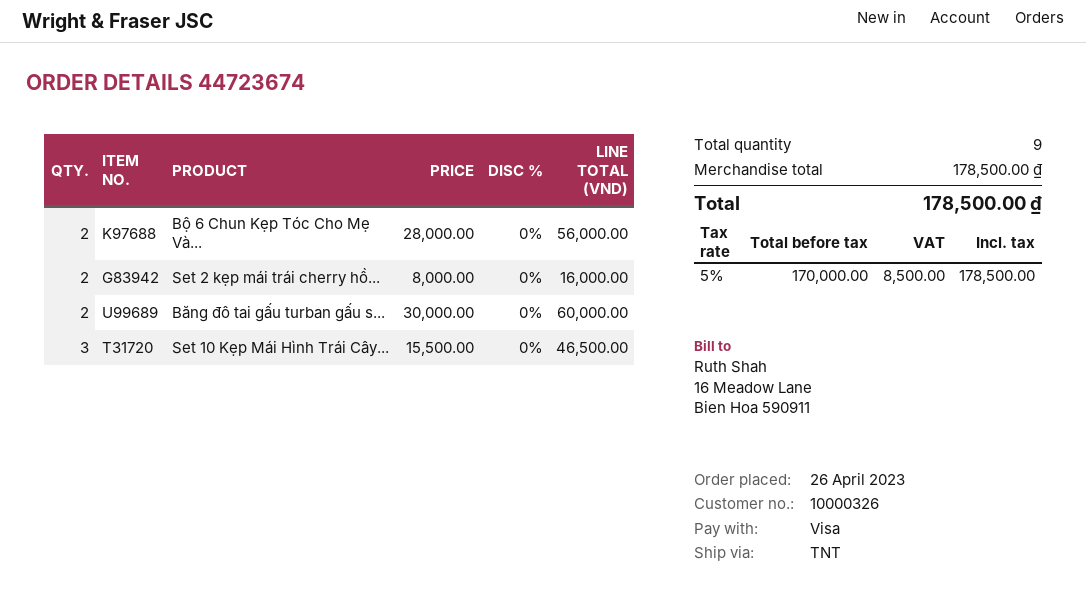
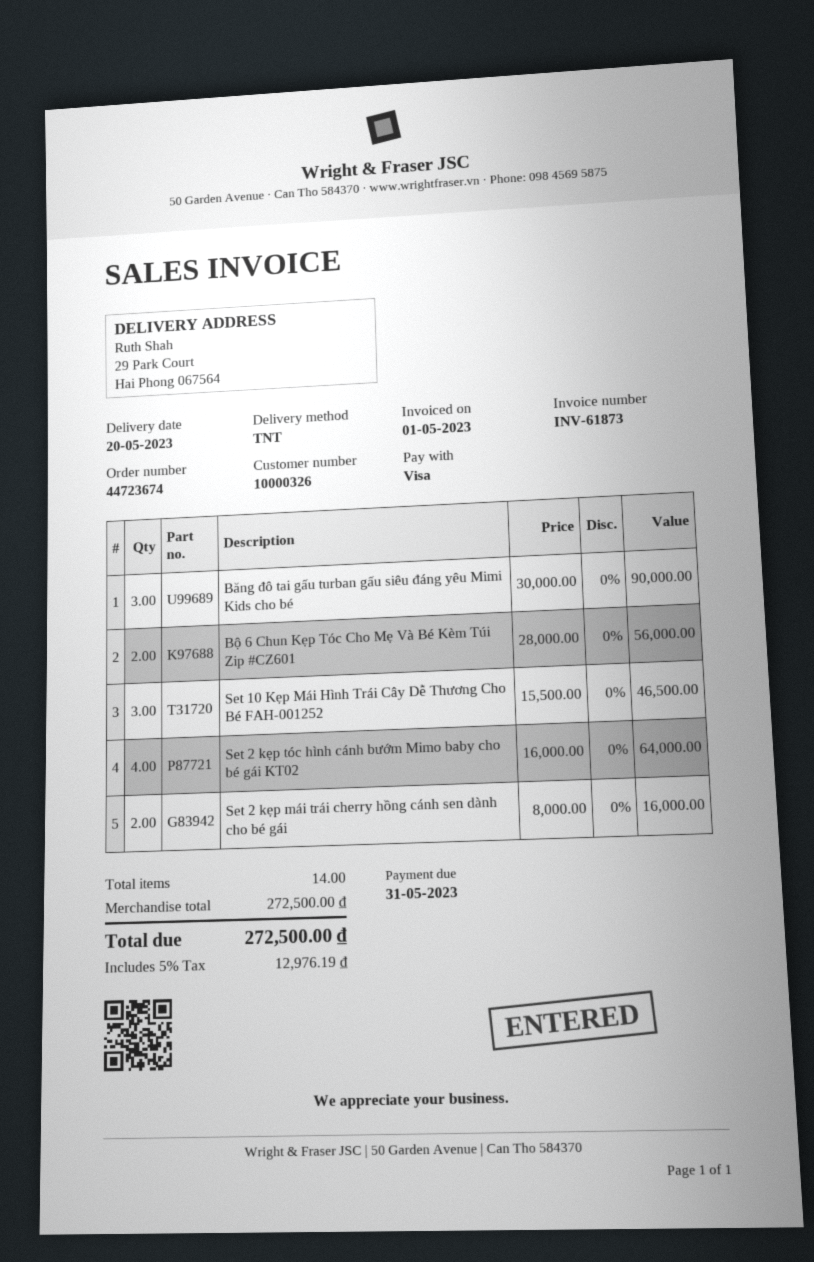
Băng đô tai gấu turban gấu s...: 2 x 30000.00 = 60000.00 -> 3 x 30000.00 = 90000.00
Set 2 kẹp tóc hình cánh bướm Mimo baby cho bé gái KT02: none -> 4 x 16000.00 = 64000.00
total quantity: 9 -> 14
subtotal: 178500.00 -> 272500.00
tax: 5% = 8500.00 -> 5% = 12976.19
total: 178500.00 -> 272500.00

